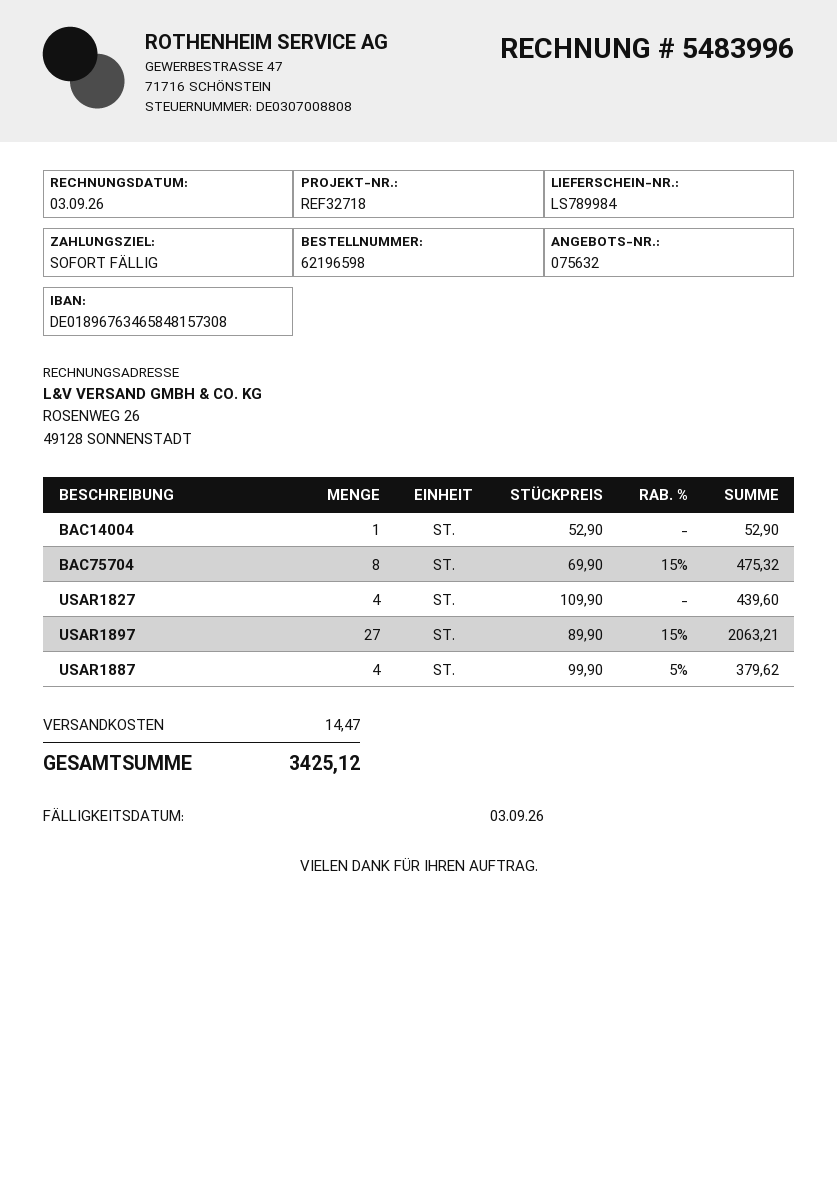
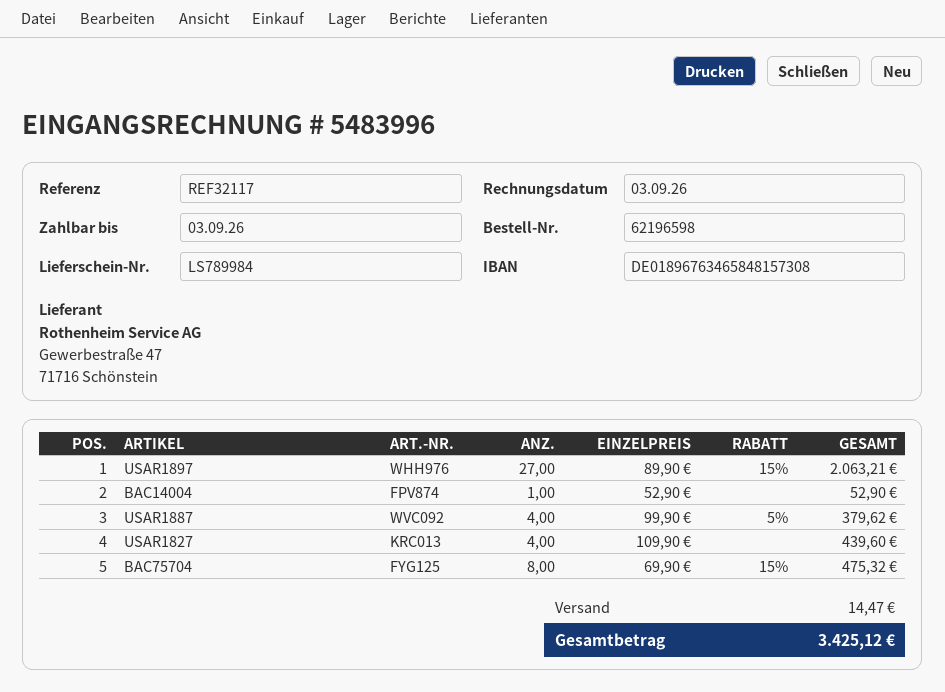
reference: REF32718 -> REF32117

